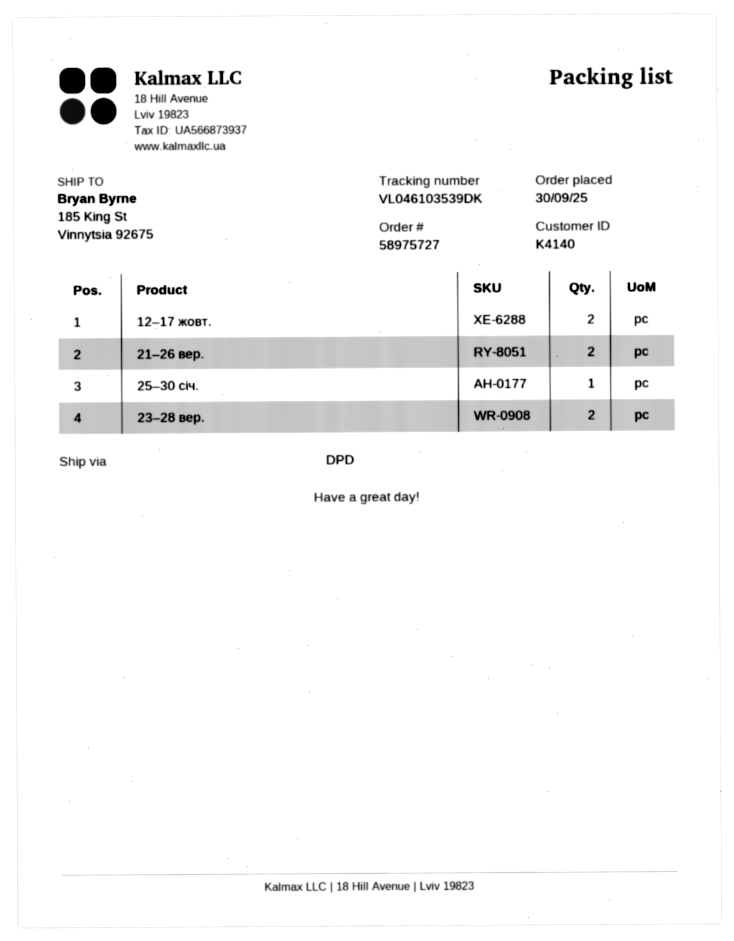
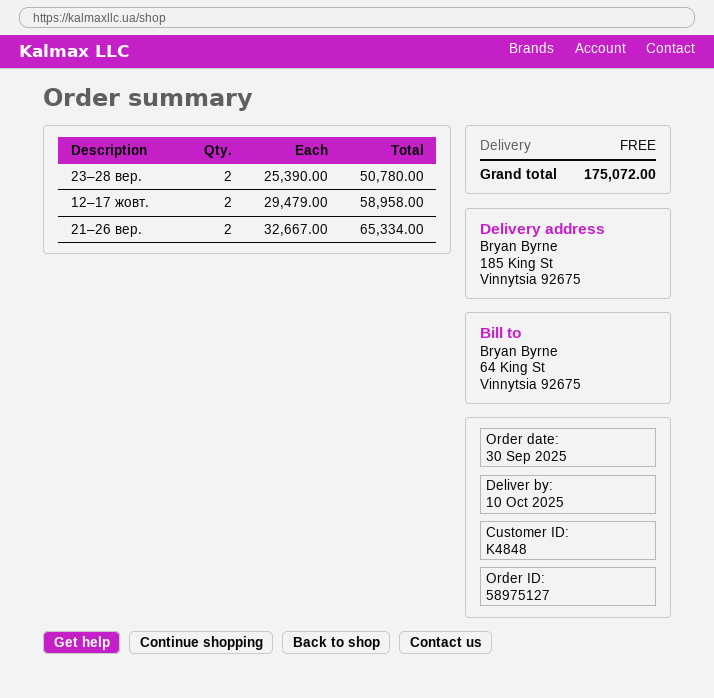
order number: 58975727 -> 58975127
customer number: K4140 -> K4848
25–30 січ.: 1 -> none

